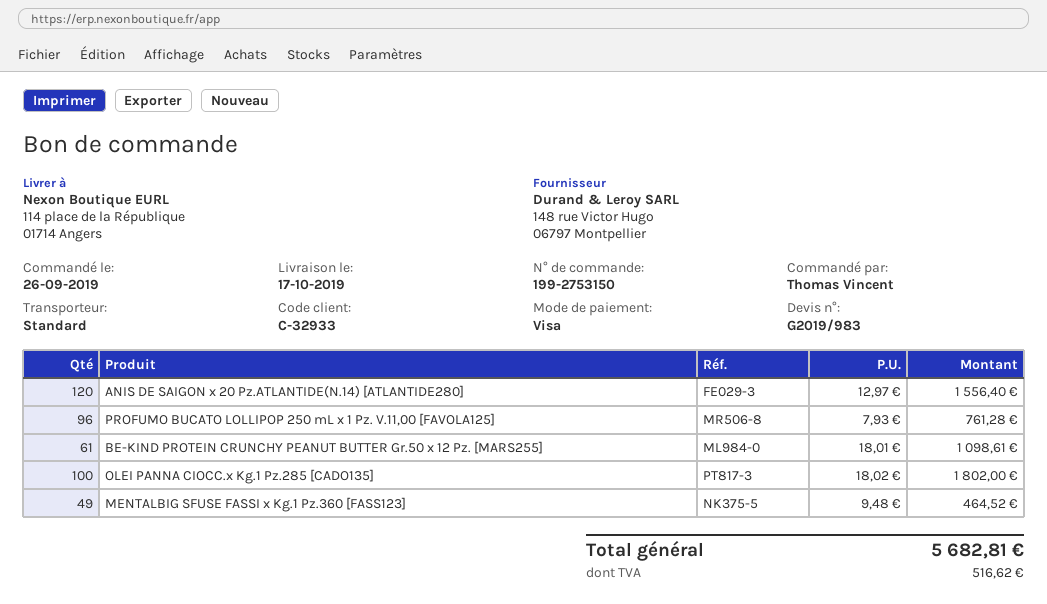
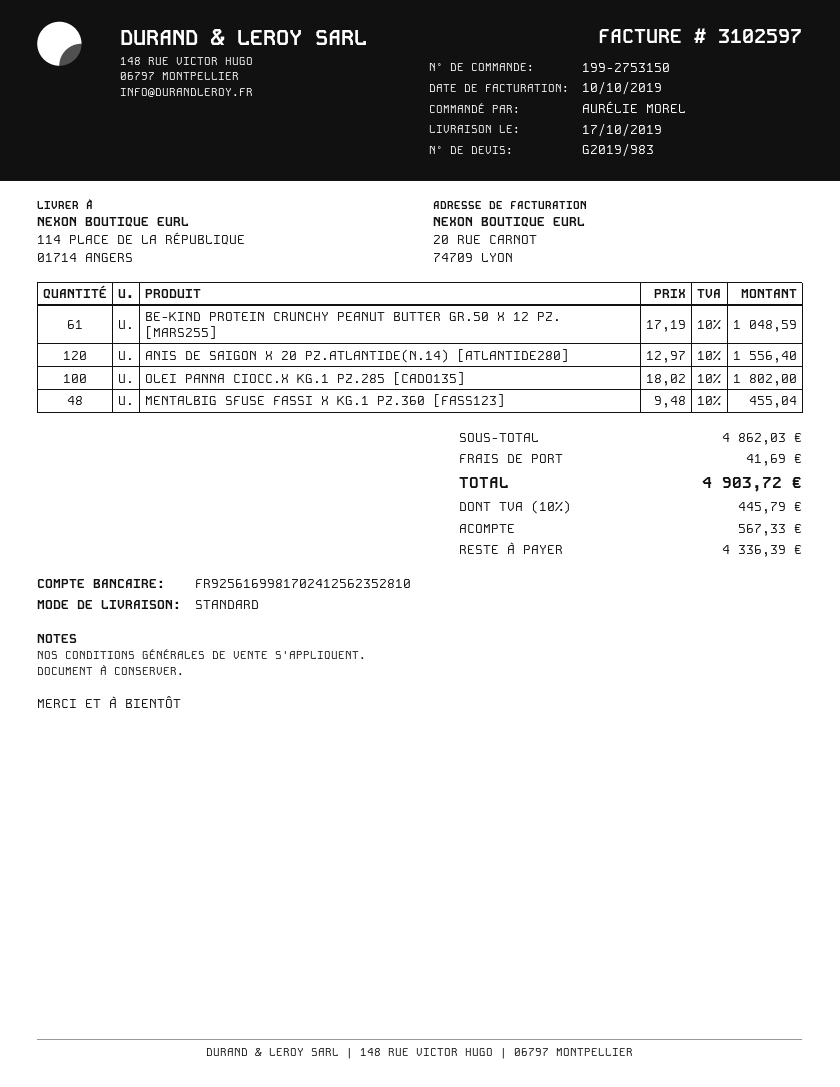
ordered by: Thomas Vincent -> AURÉLIE MOREL
PROFUMO BUCATO LOLLIPOP 250 mL x 1 Pz. V.11,00 [FAVOLA125]: 96 x 7.93 = 761.28 -> none
BE-KIND PROTEIN CRUNCHY PEANUT BUTTER Gr.50 x 12 Pz. [MARS255]: 61 x 18.01 = 1098.61 -> 61 x 17.19 = 1048.59
MENTALBIG SFUSE FASSI x Kg.1 Pz.360 [FASS123]: 49 x 9.48 = 464.52 -> 48 x 9.48 = 455.04
shipping: none -> 41.69
tax: 516.62 -> 445.79
total: 5682.81 -> 4903.72

